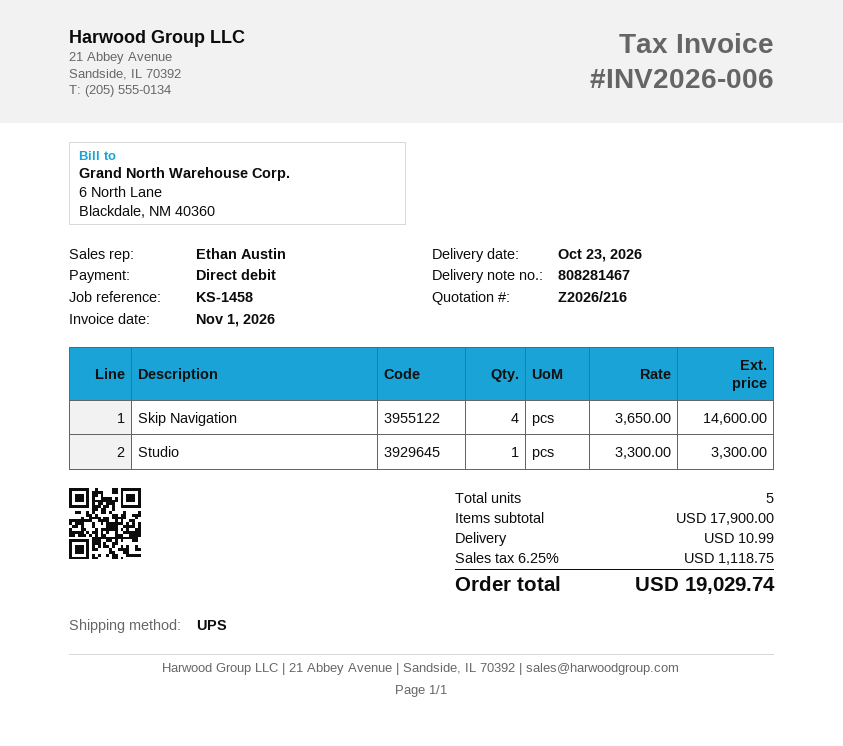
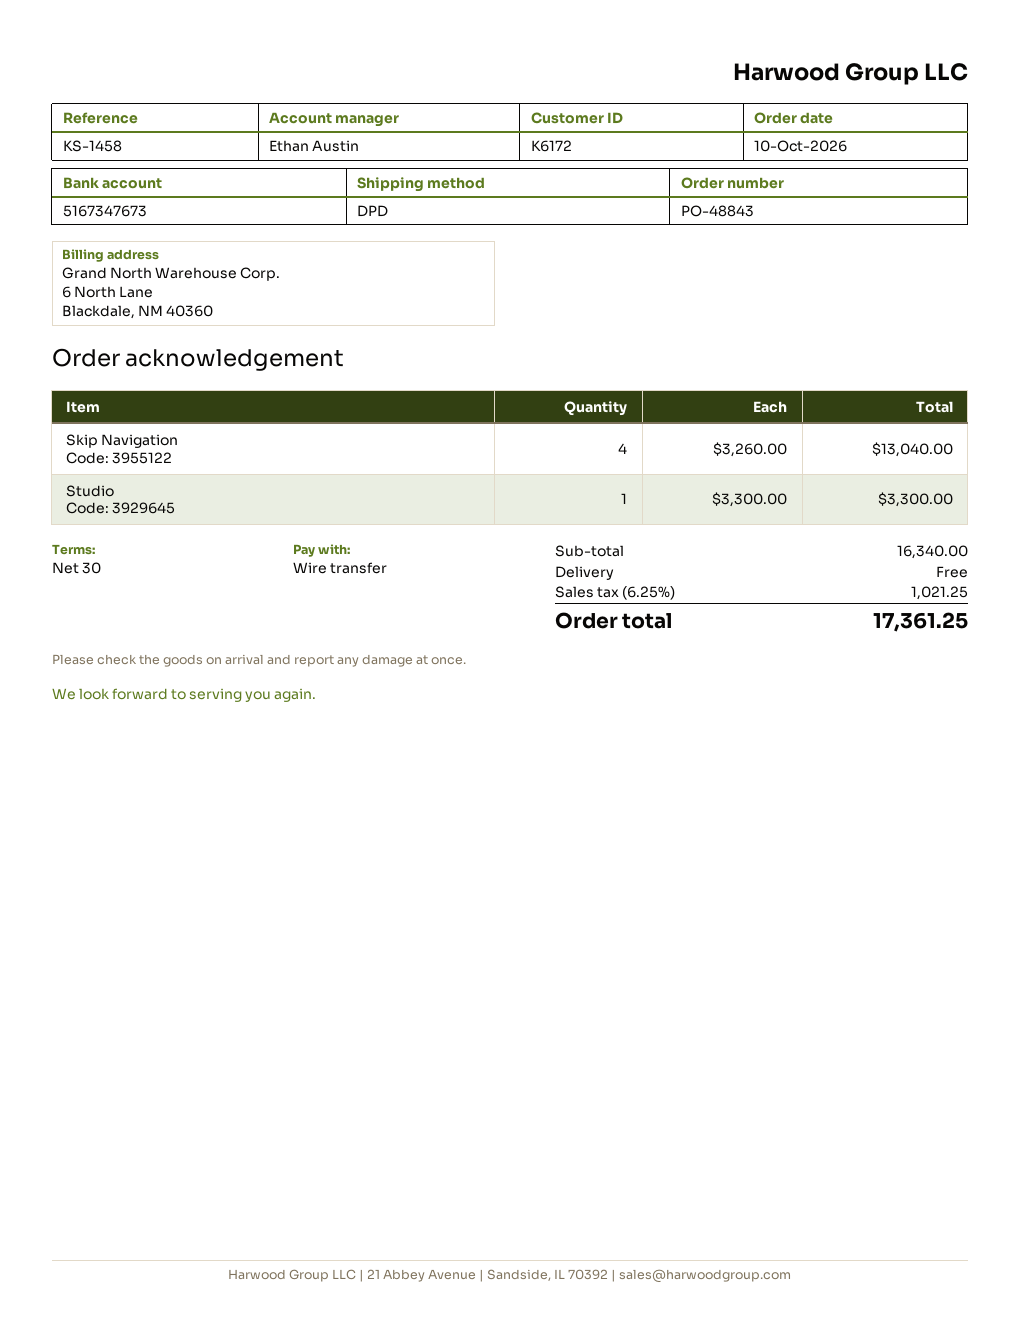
payment method: direct debit -> bank transfer
shipping method: UPS -> DPD
Skip Navigation: 4 x 3650.00 = 14600.00 -> 4 x 3260.00 = 13040.00
subtotal: 17900.00 -> 16340.00
shipping: 10.99 -> 0.00
tax: 6.25% = 1118.75 -> 6.25% = 1021.25
total: 19029.74 -> 17361.25

